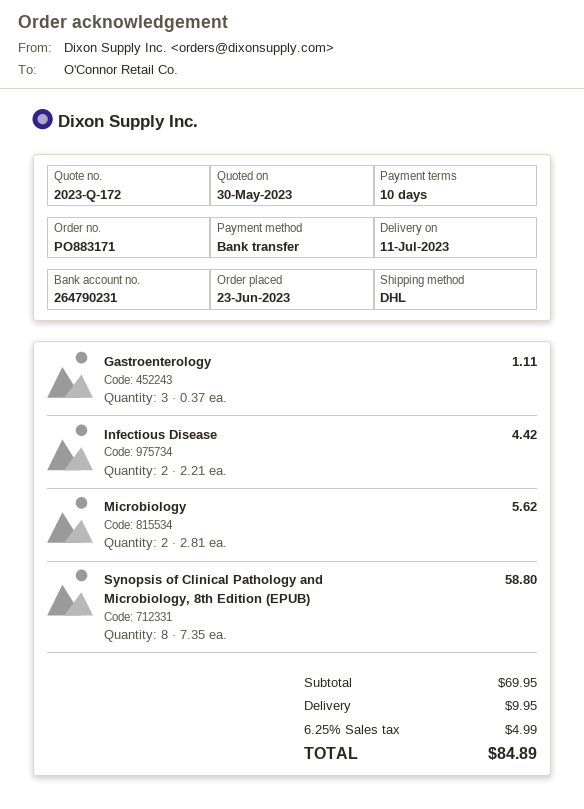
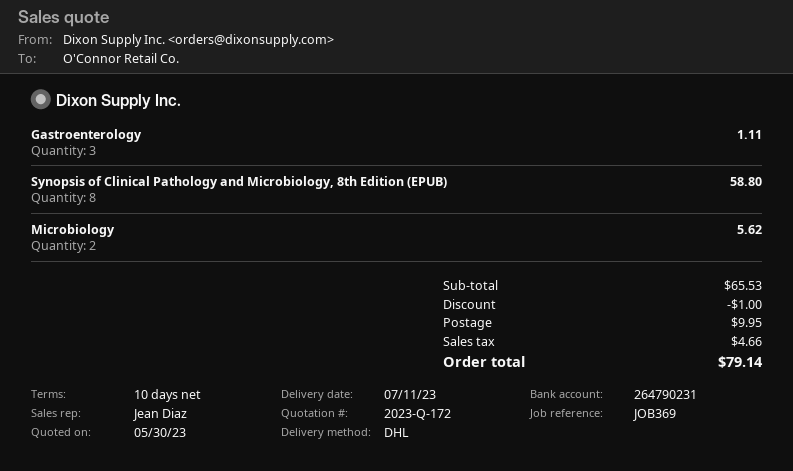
Infectious Disease: 2 for 4.42 -> none
subtotal: 69.95 -> 65.53
discount: none -> 1.00
tax: 4.99 -> 4.66
total: 84.89 -> 79.14

